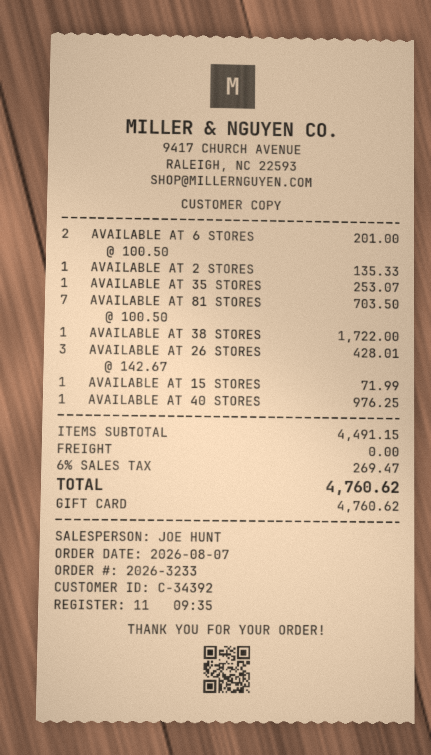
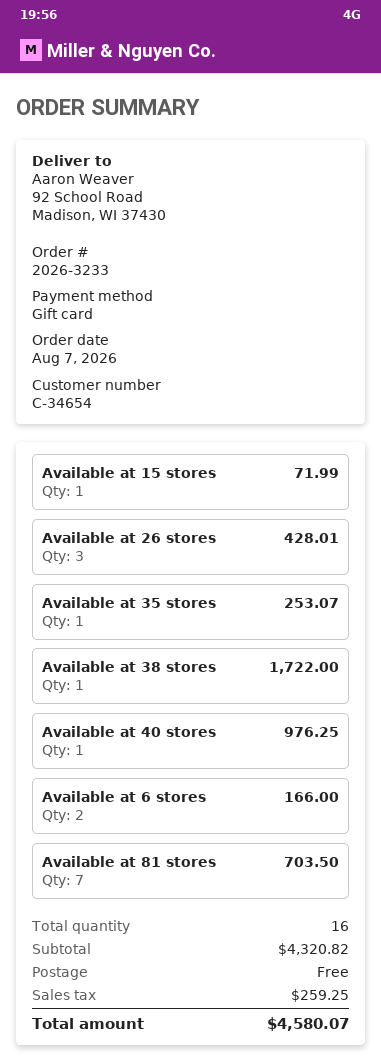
customer number: C-34392 -> C-34654
AVAILABLE AT 6 STORES: 2 for 201.00 -> 2 for 166.00
AVAILABLE AT 2 STORES: 1 for 135.33 -> none
subtotal: 4491.15 -> 4320.82
tax: 269.47 -> 259.25
total: 4760.62 -> 4580.07

